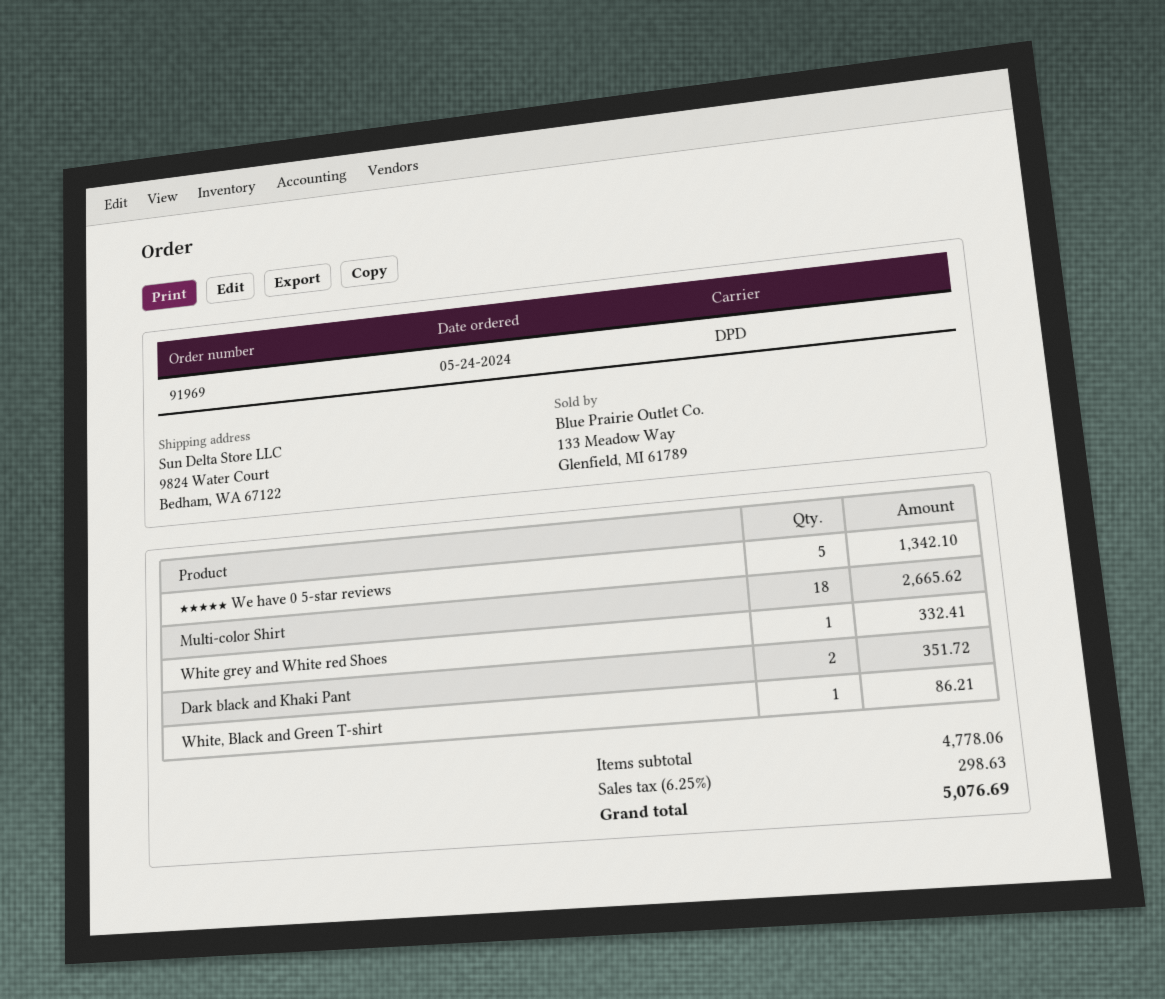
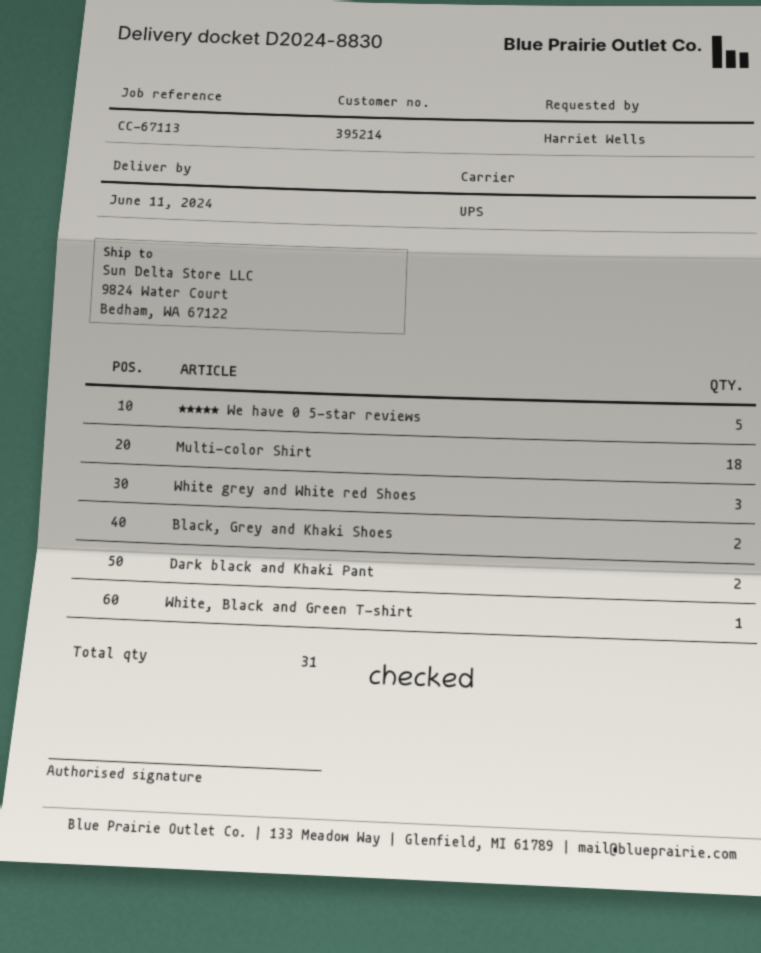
shipping method: DPD -> UPS
White grey and White red Shoes: 1 -> 3
Black, Grey and Khaki Shoes: none -> 2

